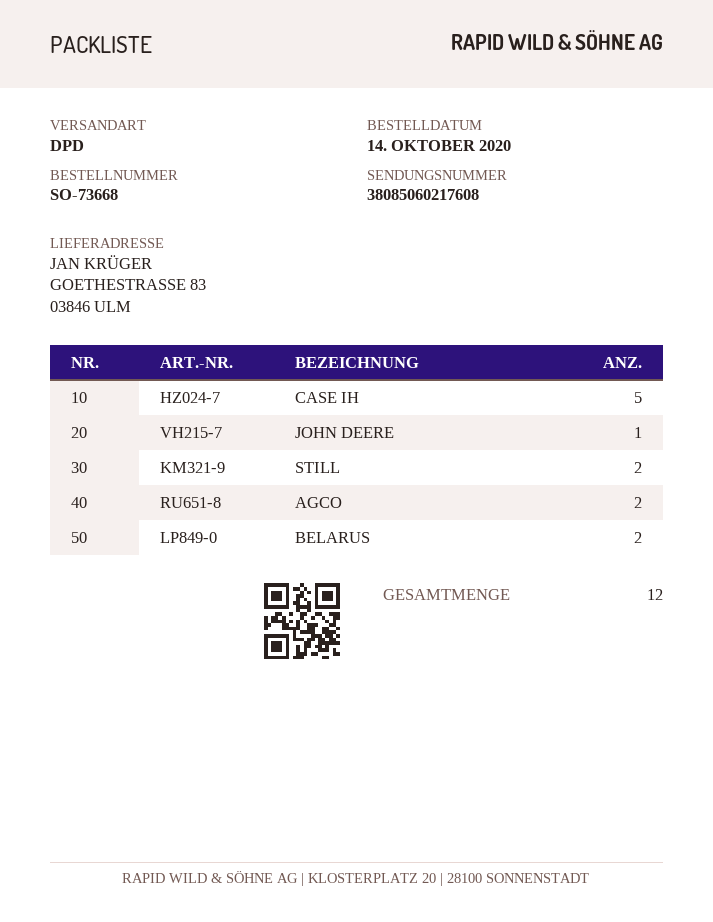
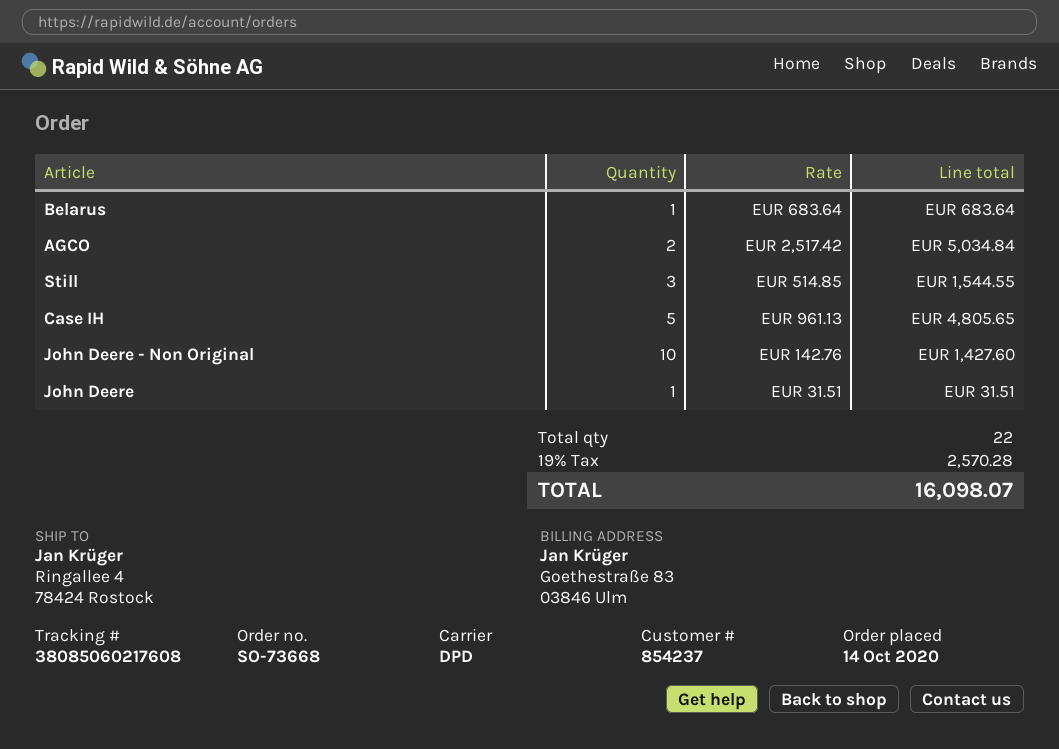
ship to: GOETHESTRASSE 83, 03846 ULM -> Ringallee 4, 78424 Rostock
STILL: 2 -> 3
BELARUS: 2 -> 1
John Deere - Non Original: none -> 10
total quantity: 12 -> 22

